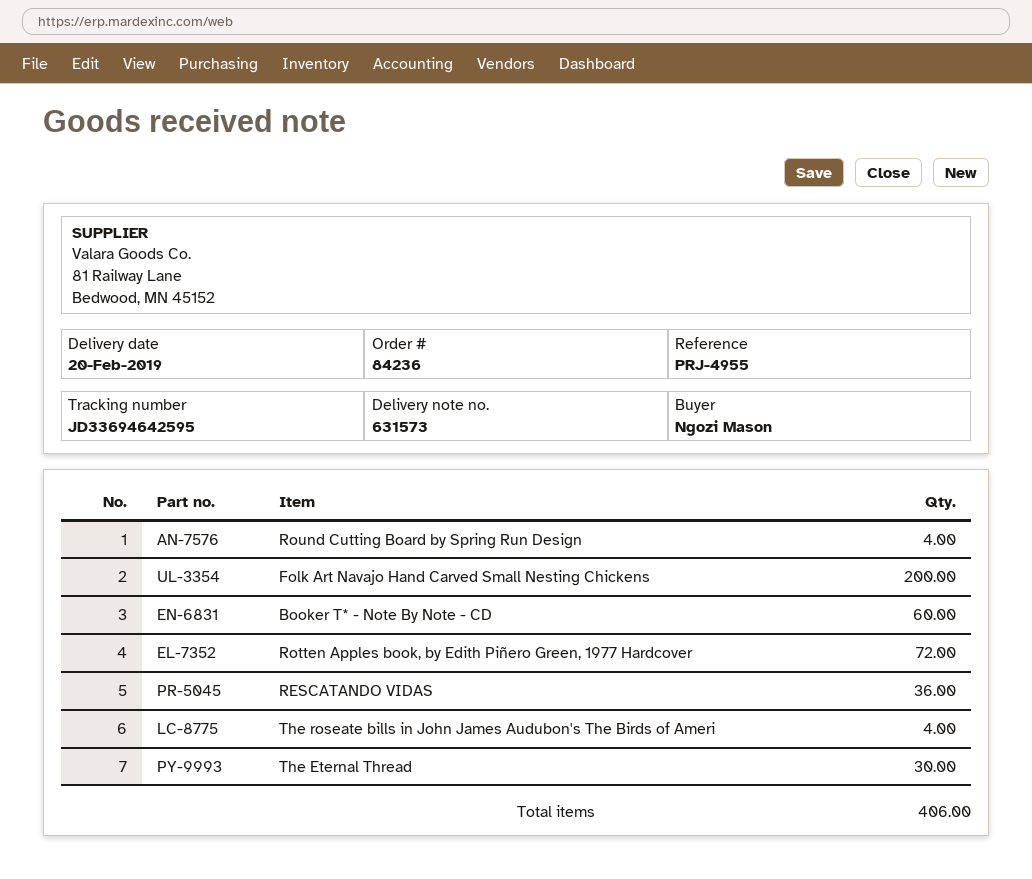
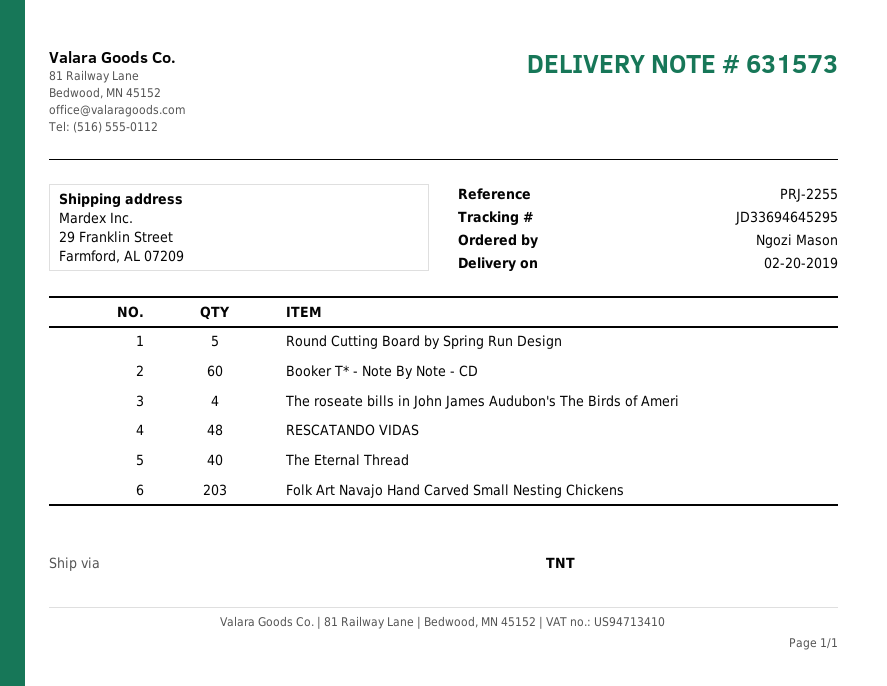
reference: PRJ-4955 -> PRJ-2255
tracking number: JD33694642595 -> JD33694645295
Round Cutting Board by Spring Run Design: 4 -> 5
Folk Art Navajo Hand Carved Small Nesting Chickens: 200 -> 203
Rotten Apples book, by Edith Piñero Green, 1977 Hardcover: 72 -> none
RESCATANDO VIDAS: 36 -> 48
The Eternal Thread: 30 -> 40

